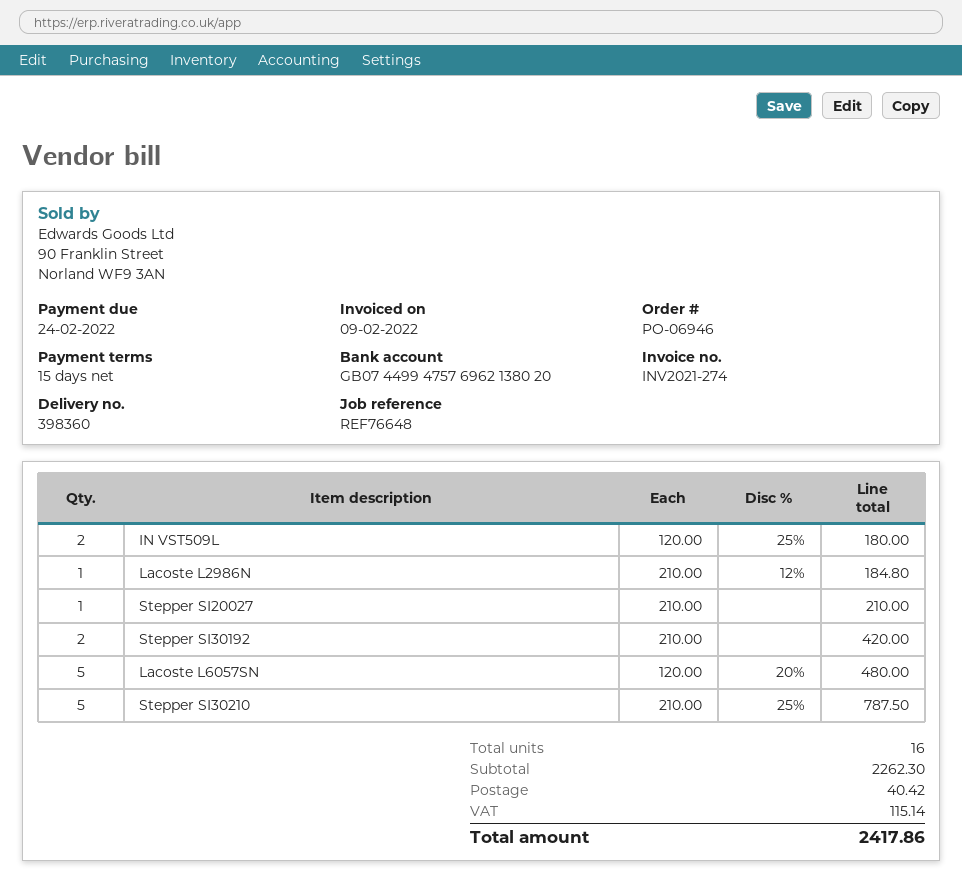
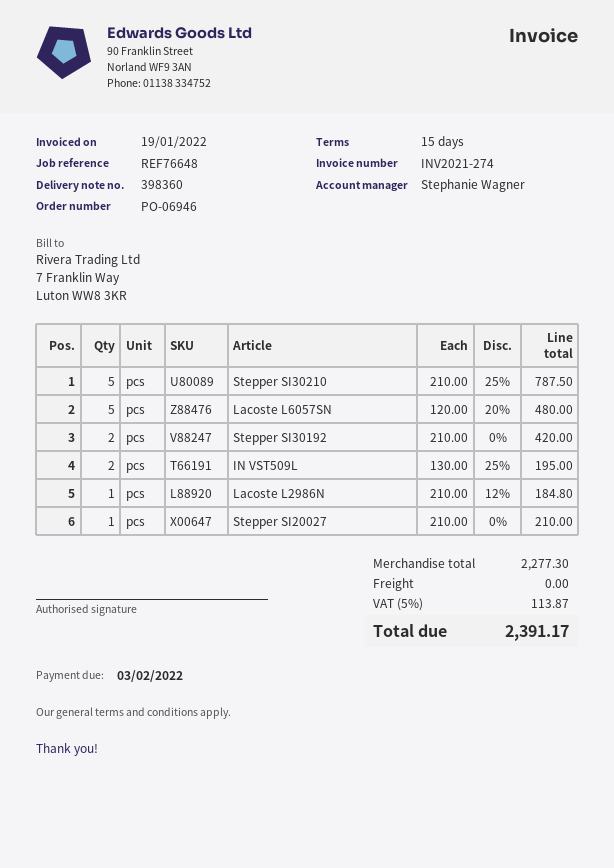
invoice date: 2022-02-09 -> 2022-01-19
due date: 2022-02-24 -> 2022-02-03
IN VST509L: 2 x 120.00 - 25% = 180.00 -> 2 x 130.00 - 25% = 195.00
subtotal: 2262.30 -> 2277.30
shipping: 40.42 -> 0.00
tax: 115.14 -> 113.87
total: 2417.86 -> 2391.17

